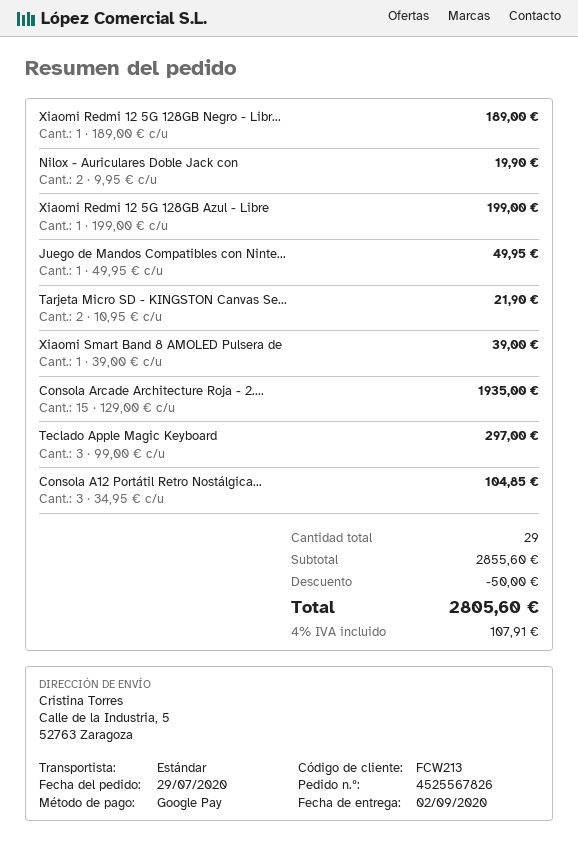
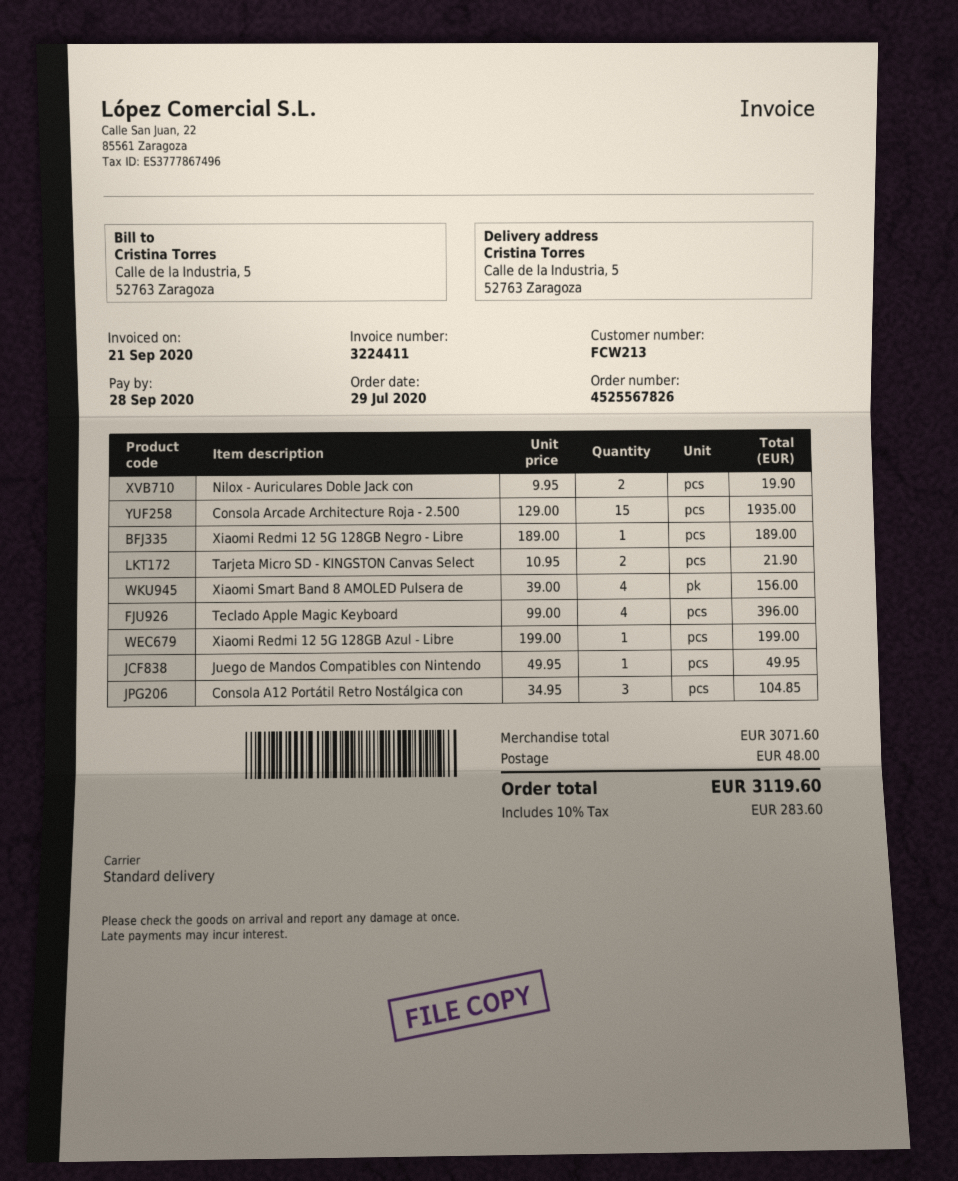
Xiaomi Smart Band 8 AMOLED Pulsera de: 1 x 39.00 = 39.00 -> 4 x 39.00 = 156.00
Teclado Apple Magic Keyboard: 3 x 99.00 = 297.00 -> 4 x 99.00 = 396.00
subtotal: 2855.60 -> 3071.60
discount: 50.00 -> none
shipping: none -> 48.00
tax: 4% = 107.91 -> 10% = 283.60
total: 2805.60 -> 3119.60

